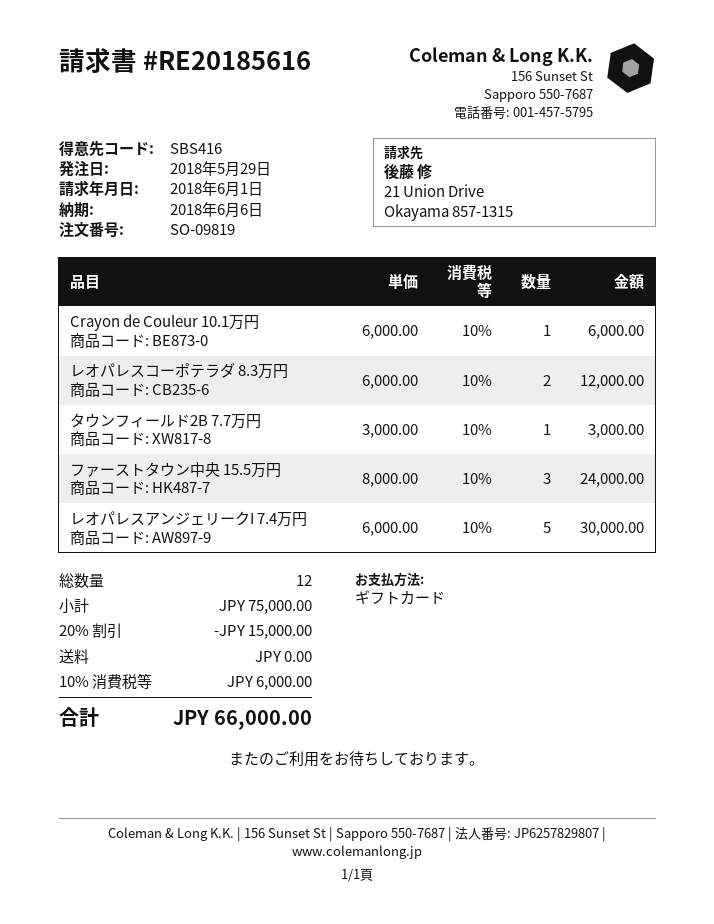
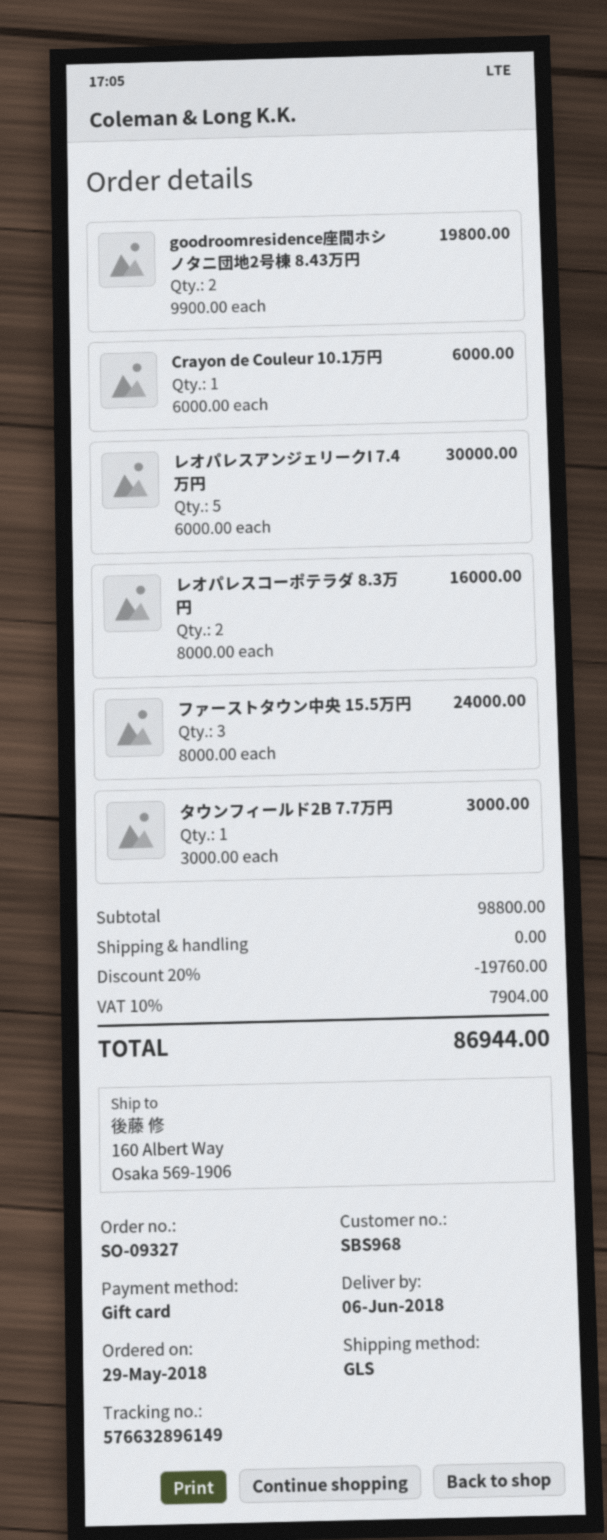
order number: SO-09819 -> SO-09327
customer number: SBS416 -> SBS968
レオパレスコーポテラダ 8.3万円: 2 x 6000.00 = 12000.00 -> 2 x 8000.00 = 16000.00
goodroomresidence座間ホシノタニ団地2号棟 8.43万円: none -> 2 x 9900.00 = 19800.00
subtotal: 75000.00 -> 98800.00
discount: 20% = 15000.00 -> 20% = 19760.00
tax: 10% = 6000.00 -> 10% = 7904.00
total: 66000.00 -> 86944.00

